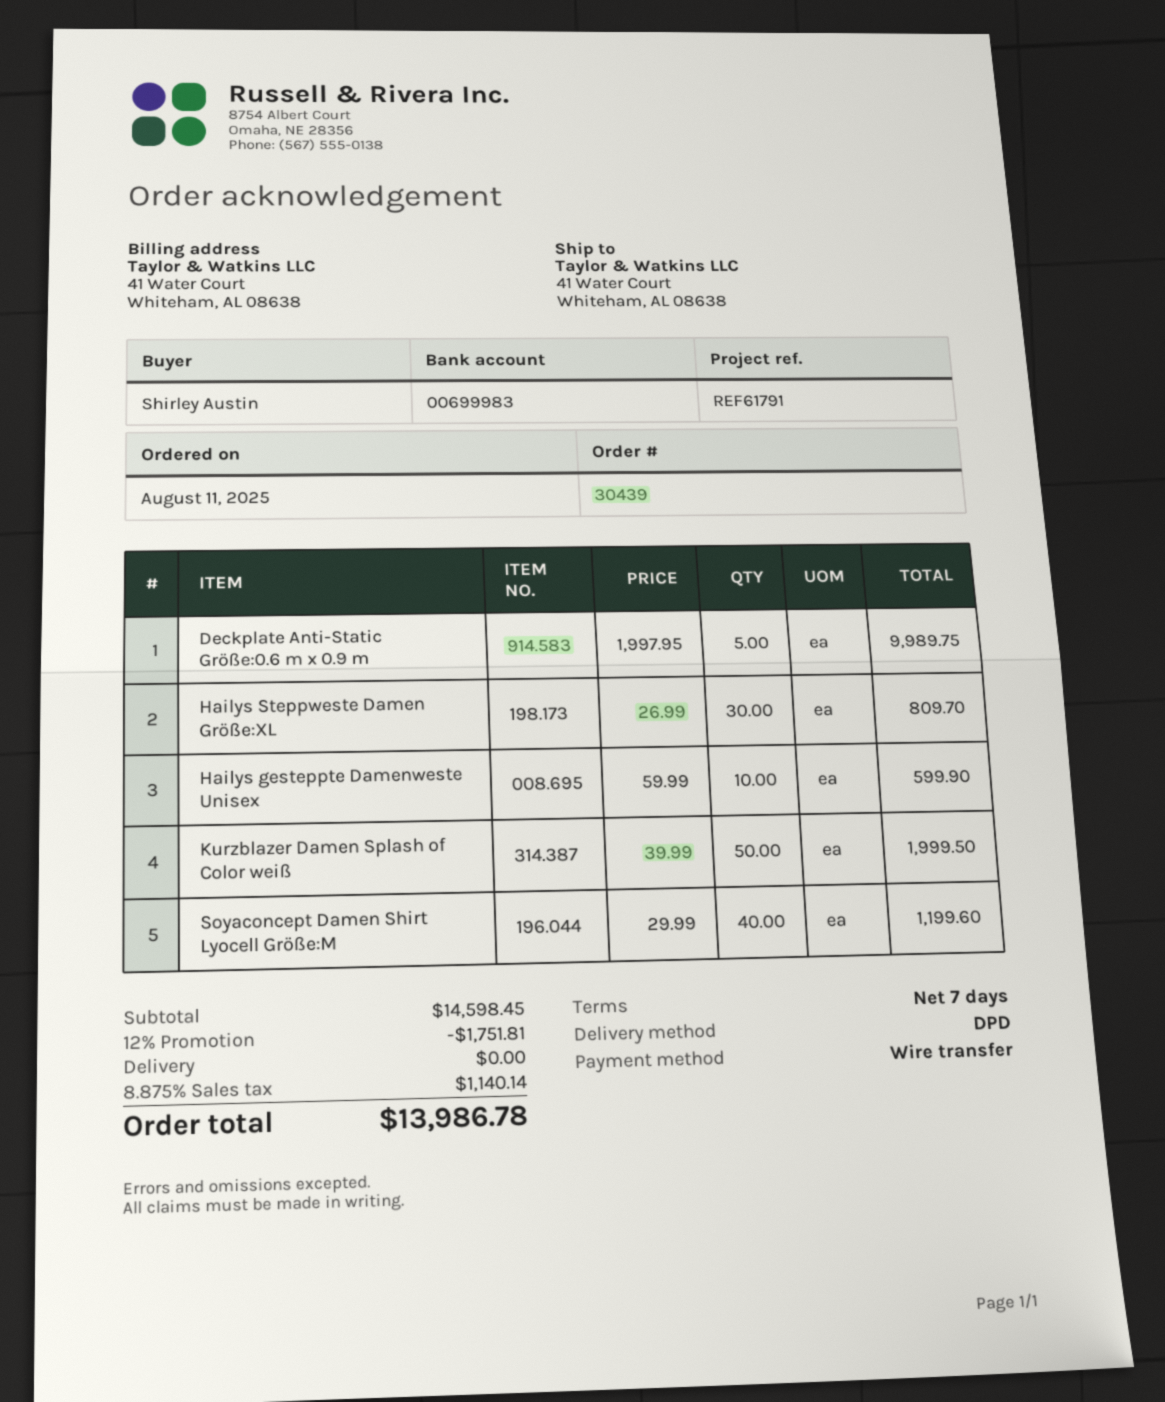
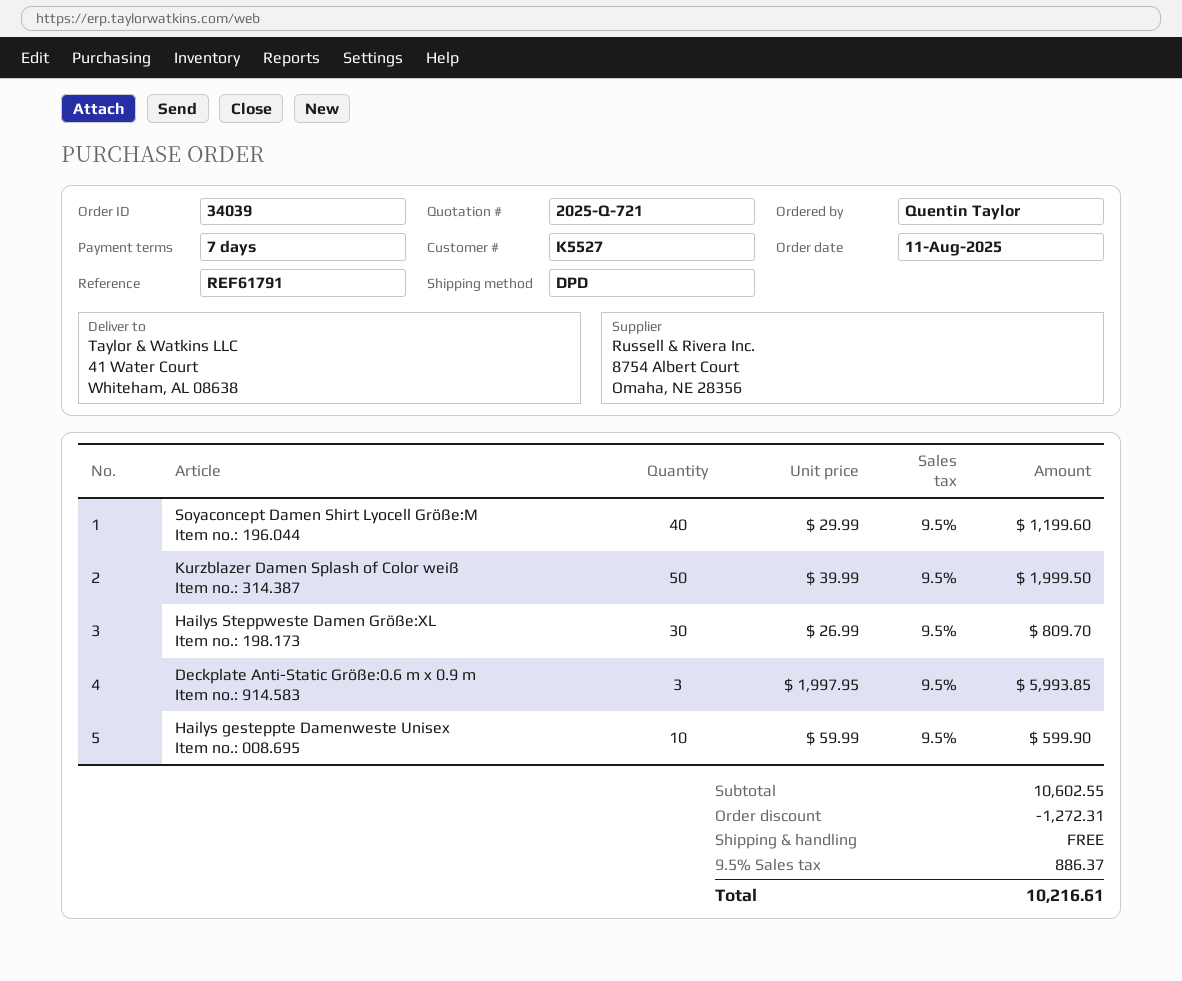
order number: 30439 -> 34039
ordered by: Shirley Austin -> Quentin Taylor
Deckplate Anti-Static Größe:0.6 m x 0.9 m: 5 x 1997.95 = 9989.75 -> 3 x 1997.95 = 5993.85
subtotal: 14598.45 -> 10602.55
discount: 1751.81 -> 1272.31
tax: 8.875% = 1140.14 -> 9.5% = 886.37
total: 13986.78 -> 10216.61

